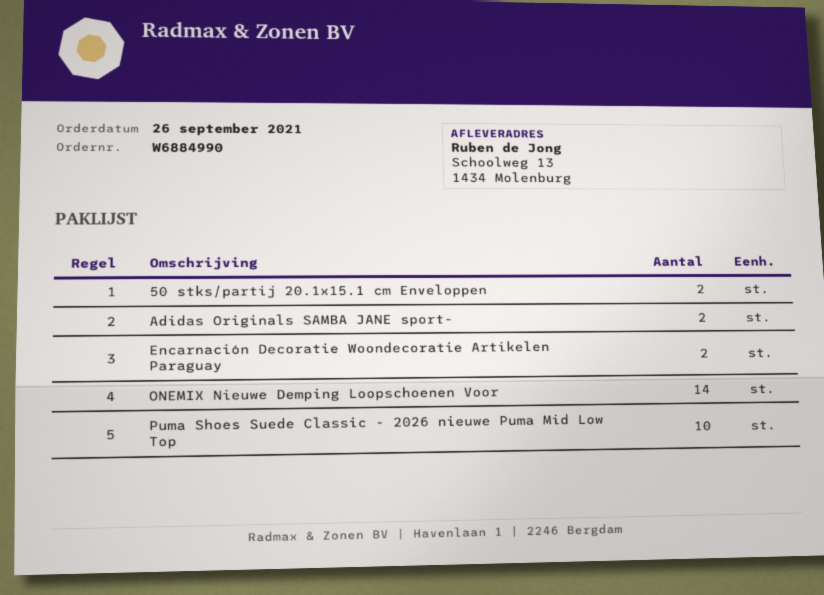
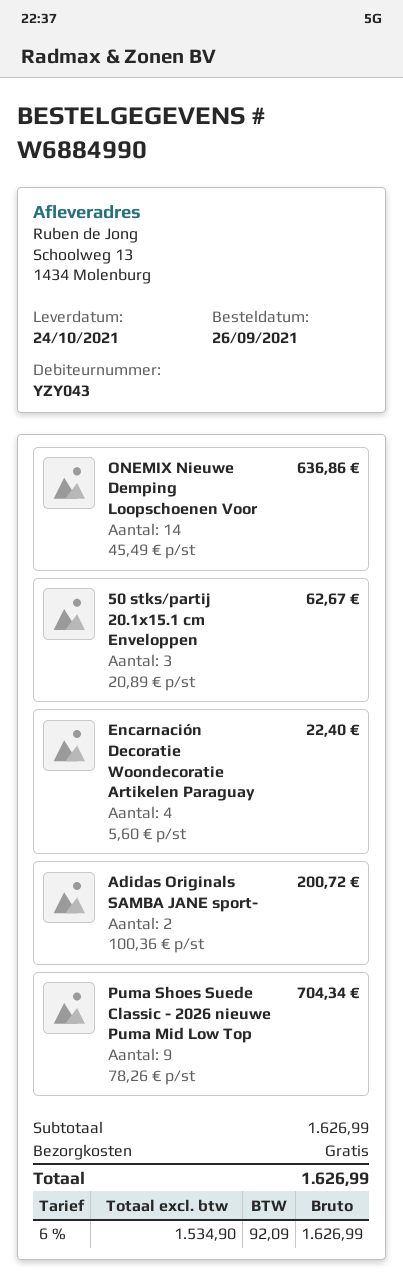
50 stks/partij 20.1x15.1 cm Enveloppen: 2 -> 3
Encarnación Decoratie Woondecoratie Artikelen Paraguay: 2 -> 4
Puma Shoes Suede Classic - 2026 nieuwe Puma Mid Low Top: 10 -> 9

